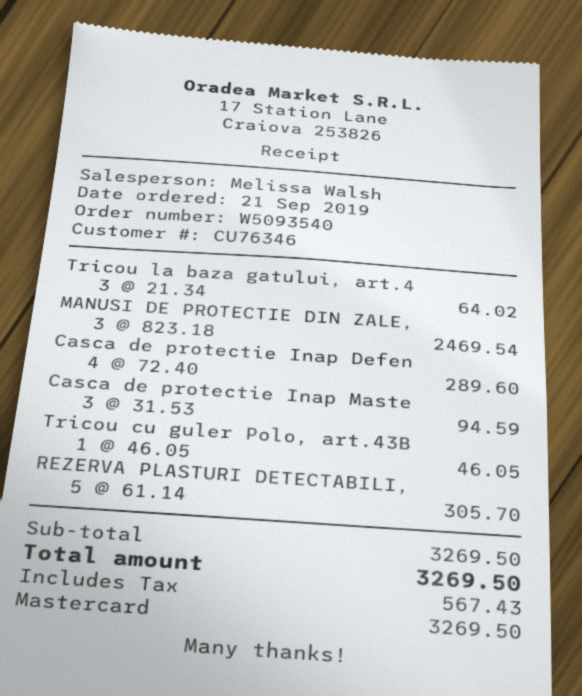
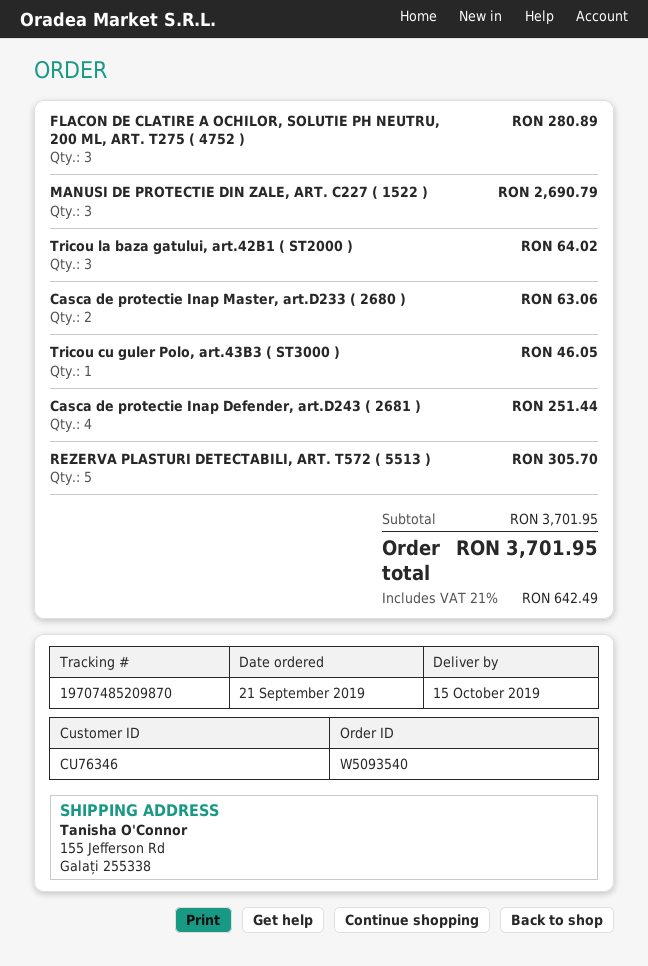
MANUSI DE PROTECTIE DIN ZALE,: 3 for 2469.54 -> 3 for 2690.79
Casca de protectie Inap Defen: 4 for 289.60 -> 4 for 251.44
Casca de protectie Inap Maste: 3 for 94.59 -> 2 for 63.06
FLACON DE CLATIRE A OCHILOR, SOLUTIE PH NEUTRU, 200 ML, ART. T275 ( 4752 ): none -> 3 for 280.89
subtotal: 3269.50 -> 3701.95
tax: 567.43 -> 642.49
total: 3269.50 -> 3701.95

